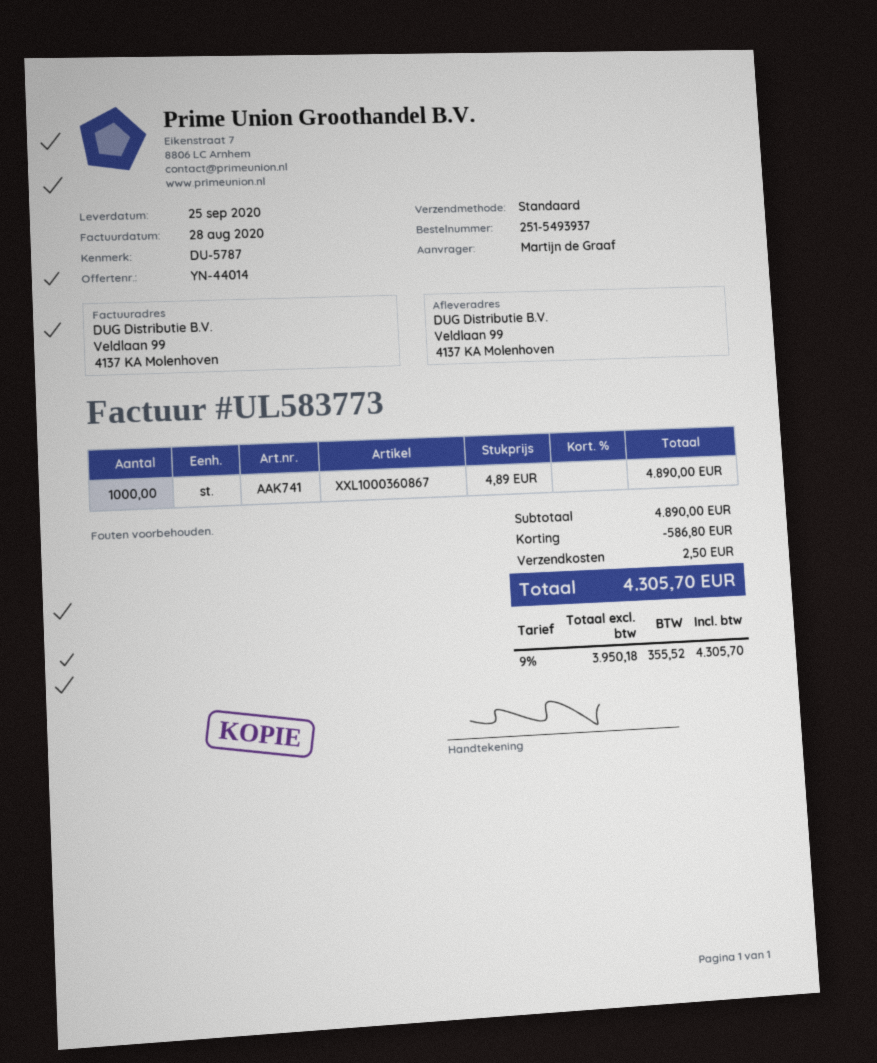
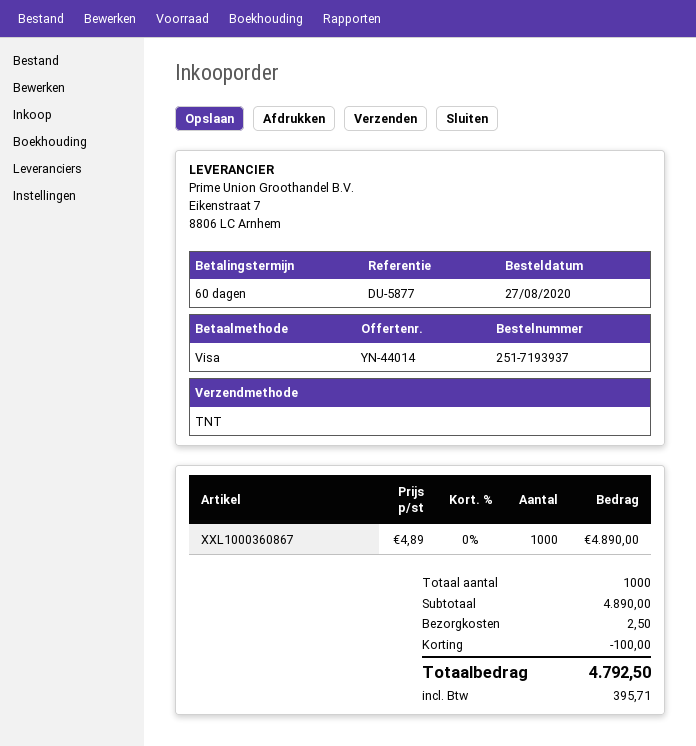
order number: 251-5493937 -> 251-7193937
reference: DU-5787 -> DU-5877
shipping method: standard -> TNT
discount: 586.80 -> 100.00
tax: 355.52 -> 395.71
total: 4305.70 -> 4792.50

